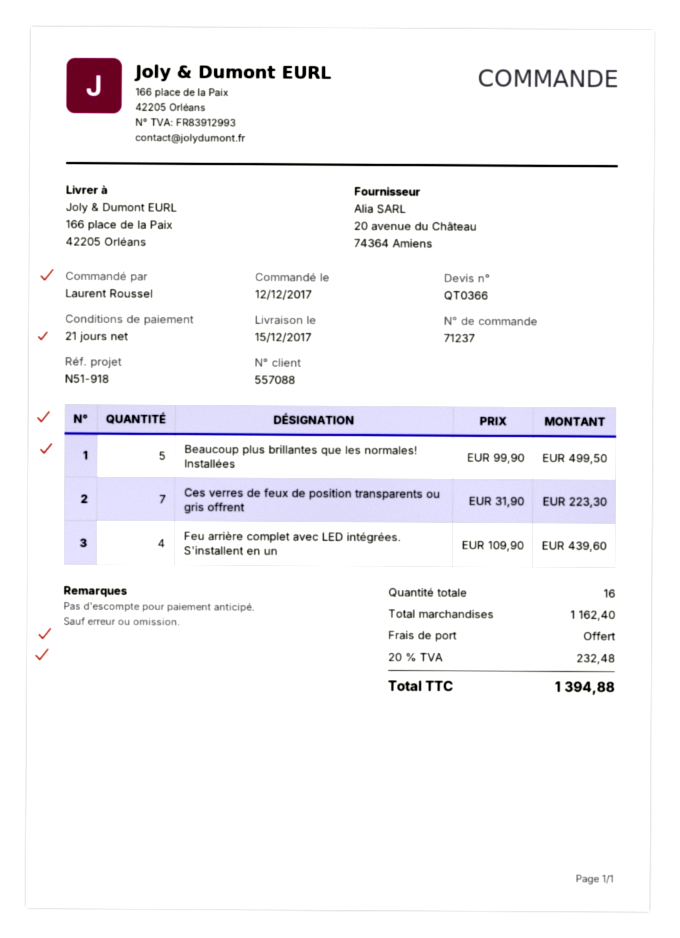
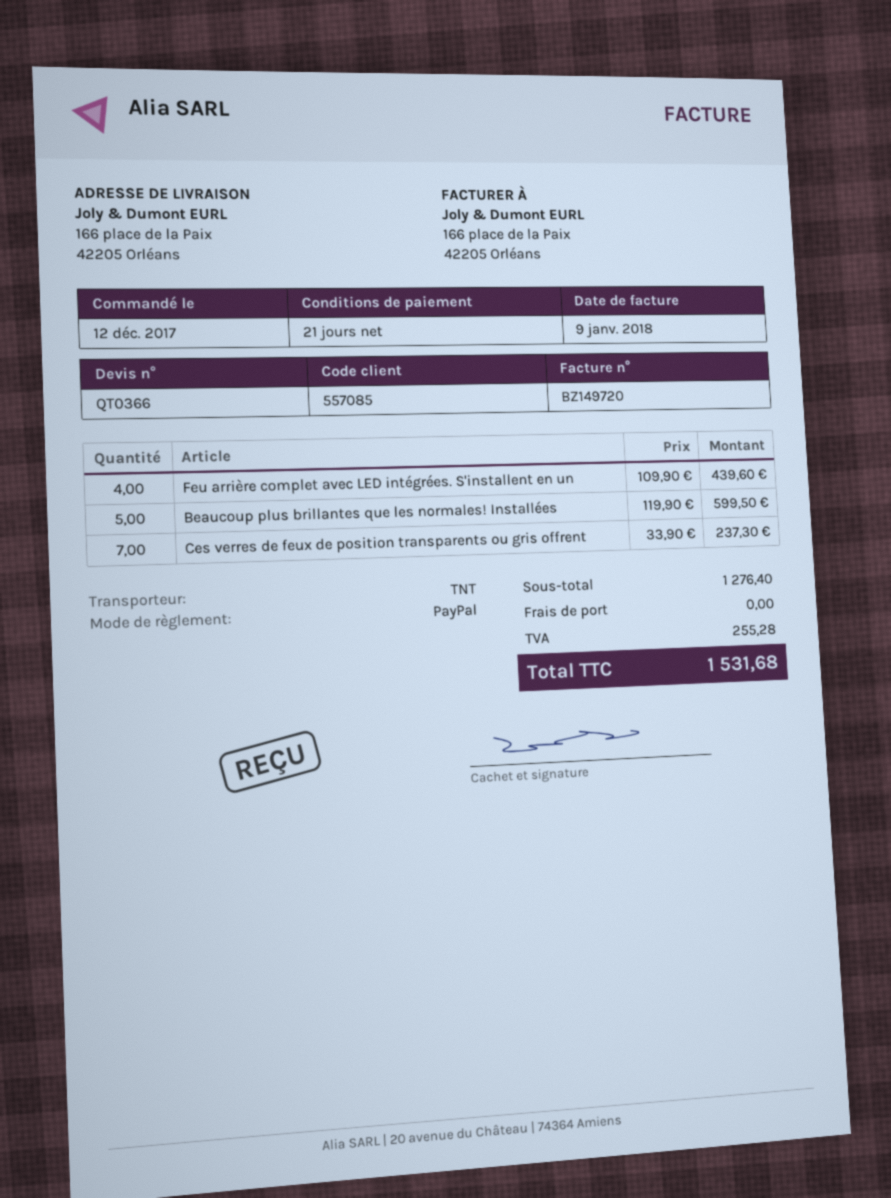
customer number: 557088 -> 557085
Beaucoup plus brillantes que les normales! Installées: 5 x 99.90 = 499.50 -> 5 x 119.90 = 599.50
Ces verres de feux de position transparents ou gris offrent: 7 x 31.90 = 223.30 -> 7 x 33.90 = 237.30
subtotal: 1162.40 -> 1276.40
tax: 232.48 -> 255.28
total: 1394.88 -> 1531.68

